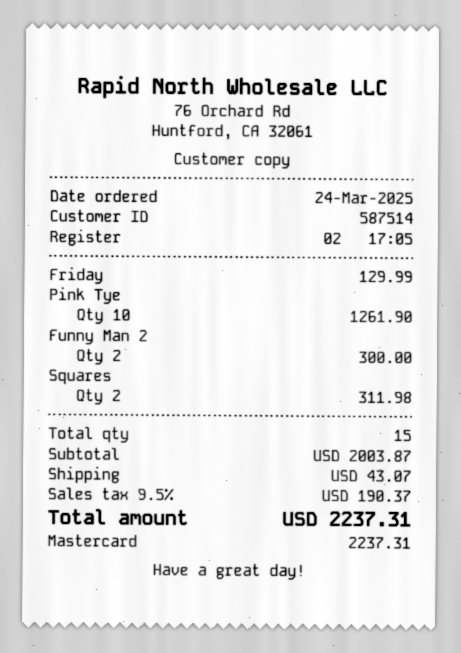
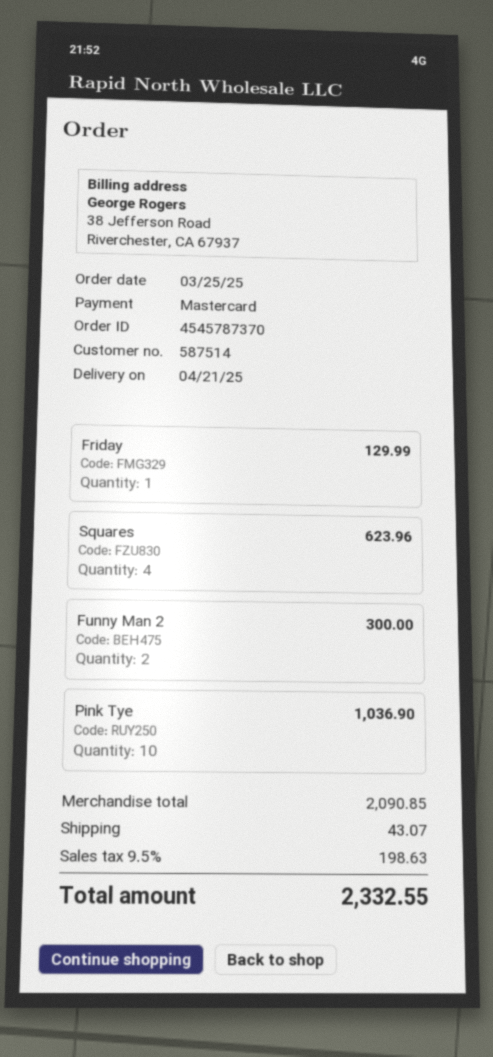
order date: 2025-03-24 -> 2025-03-25
Pink Tye: 10 for 1261.90 -> 10 for 1036.90
Squares: 2 for 311.98 -> 4 for 623.96
subtotal: 2003.87 -> 2090.85
tax: 9.5% = 190.37 -> 9.5% = 198.63
total: 2237.31 -> 2332.55

